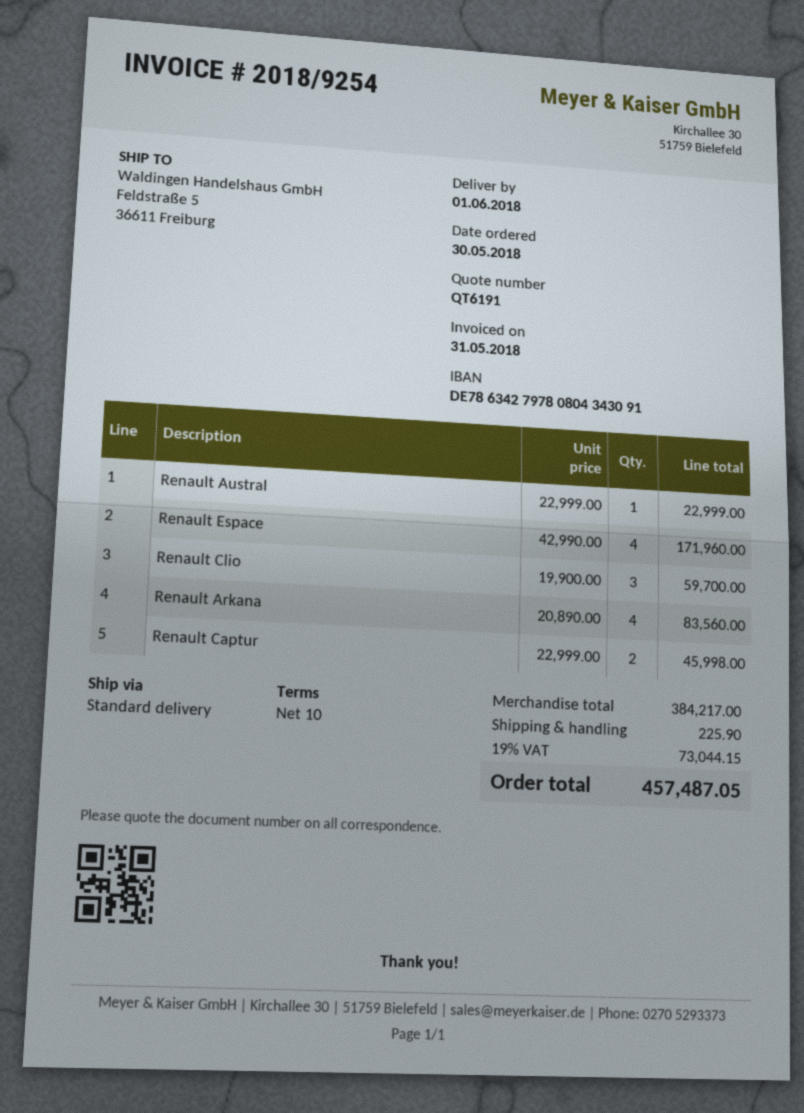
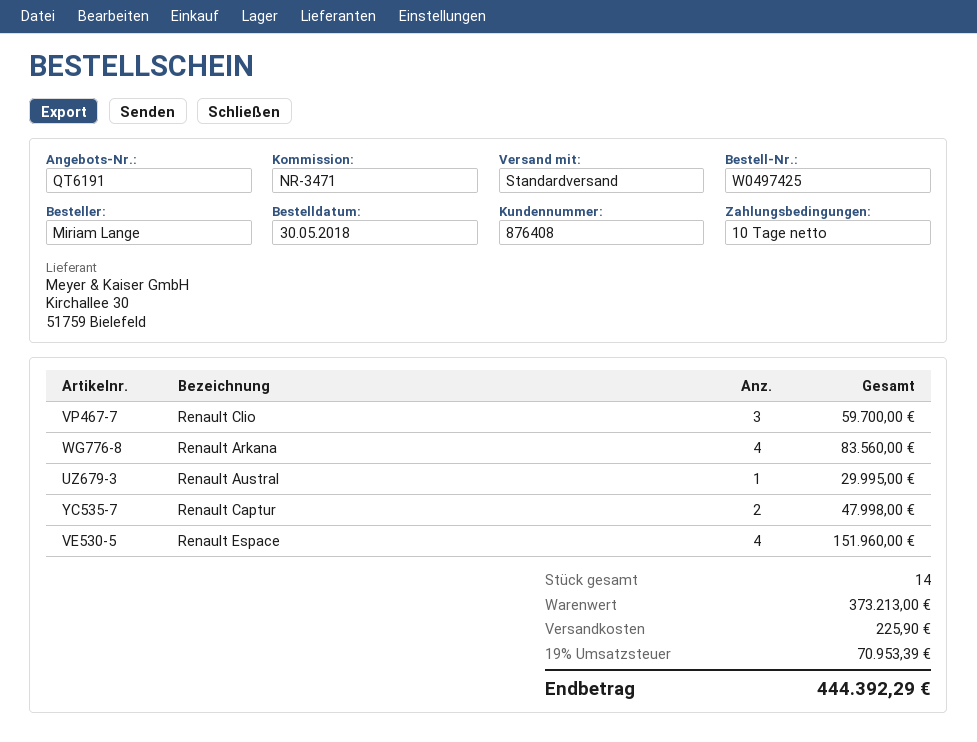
Renault Austral: 1 for 22999.00 -> 1 for 29995.00
Renault Espace: 4 for 171960.00 -> 4 for 151960.00
Renault Captur: 2 for 45998.00 -> 2 for 47998.00
subtotal: 384217.00 -> 373213.00
tax: 19% = 73044.15 -> 19% = 70953.39
total: 457487.05 -> 444392.29

